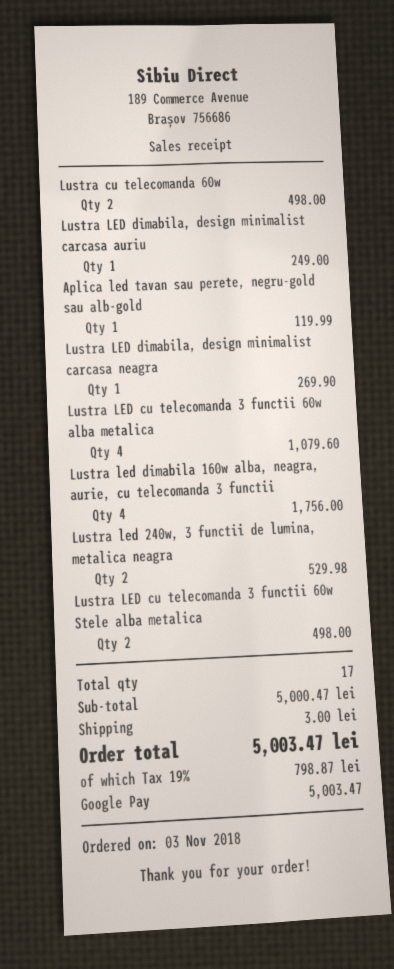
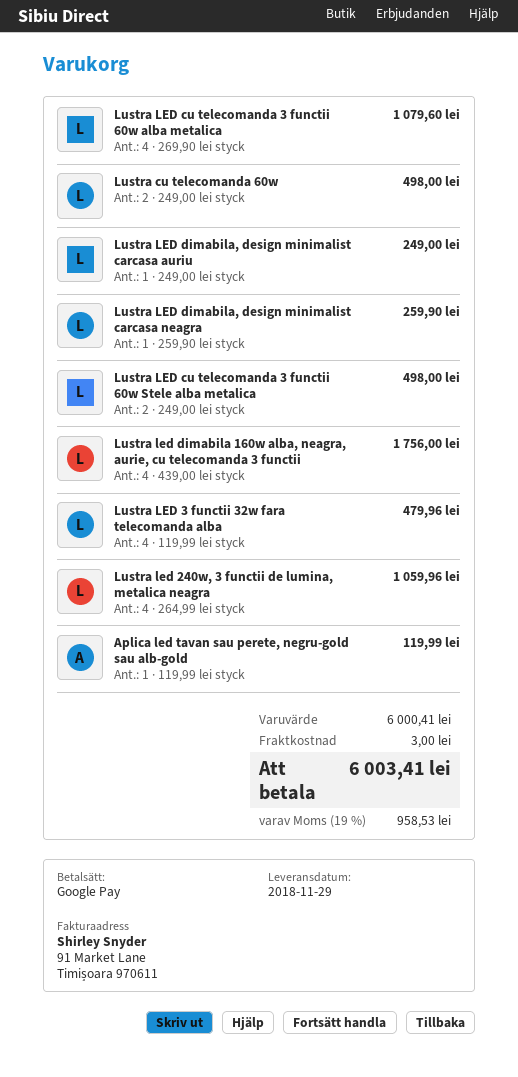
Lustra LED dimabila, design minimalist carcasa neagra: 1 for 269.90 -> 1 for 259.90
Lustra led 240w, 3 functii de lumina, metalica neagra: 2 for 529.98 -> 4 for 1059.96
Lustra LED 3 functii 32w fara telecomanda alba: none -> 4 for 479.96
subtotal: 5000.47 -> 6000.41
tax: 19% = 798.87 -> 19% = 958.53
total: 5003.47 -> 6003.41

